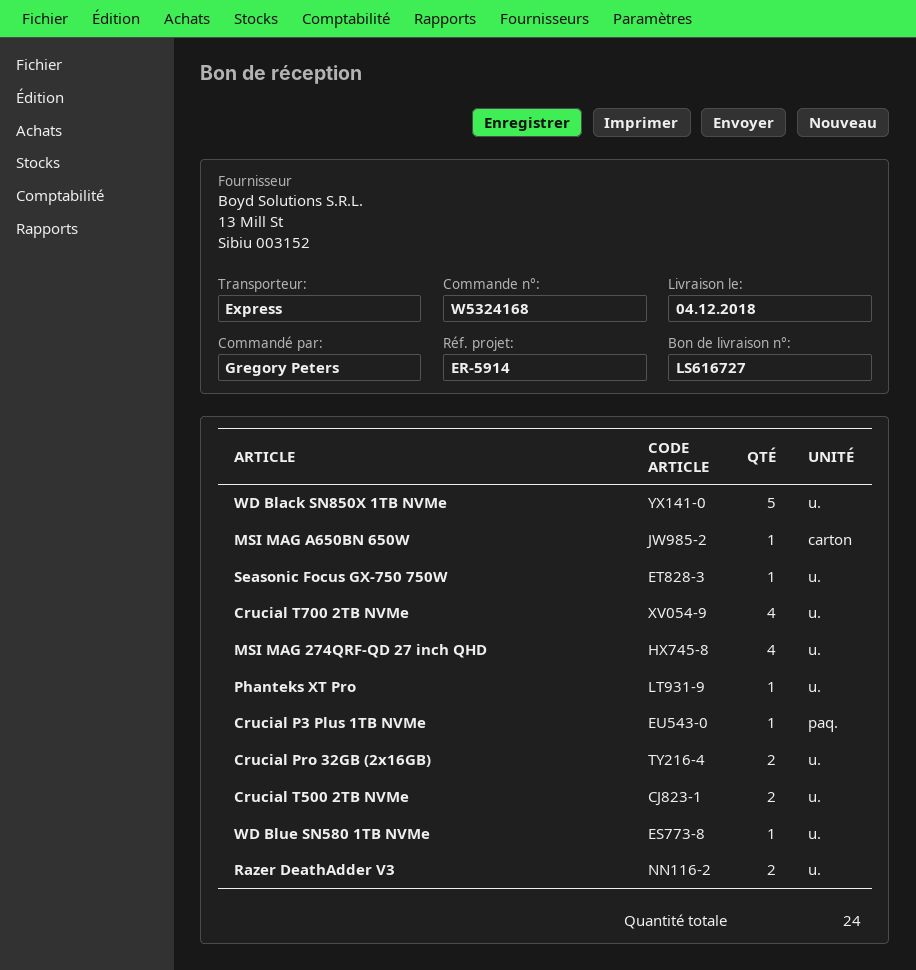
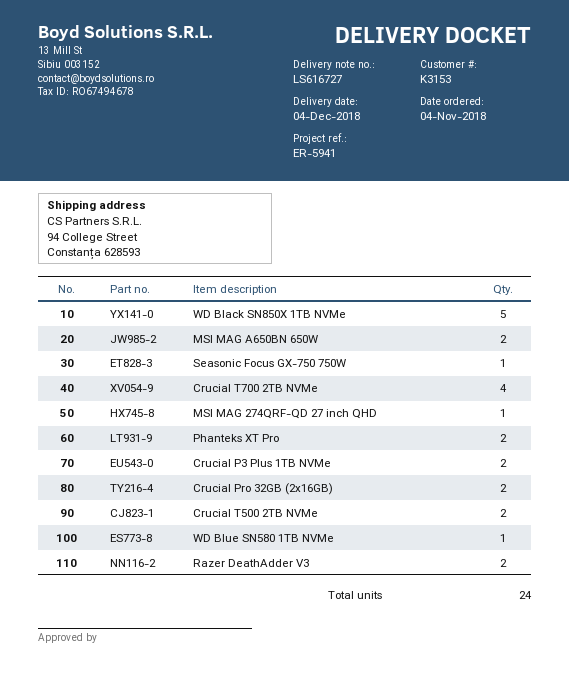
reference: ER-5914 -> ER-5941
MSI MAG A650BN 650W: 1 -> 2
MSI MAG 274QRF-QD 27 inch QHD: 4 -> 1
Phanteks XT Pro: 1 -> 2
Crucial P3 Plus 1TB NVMe: 1 -> 2

